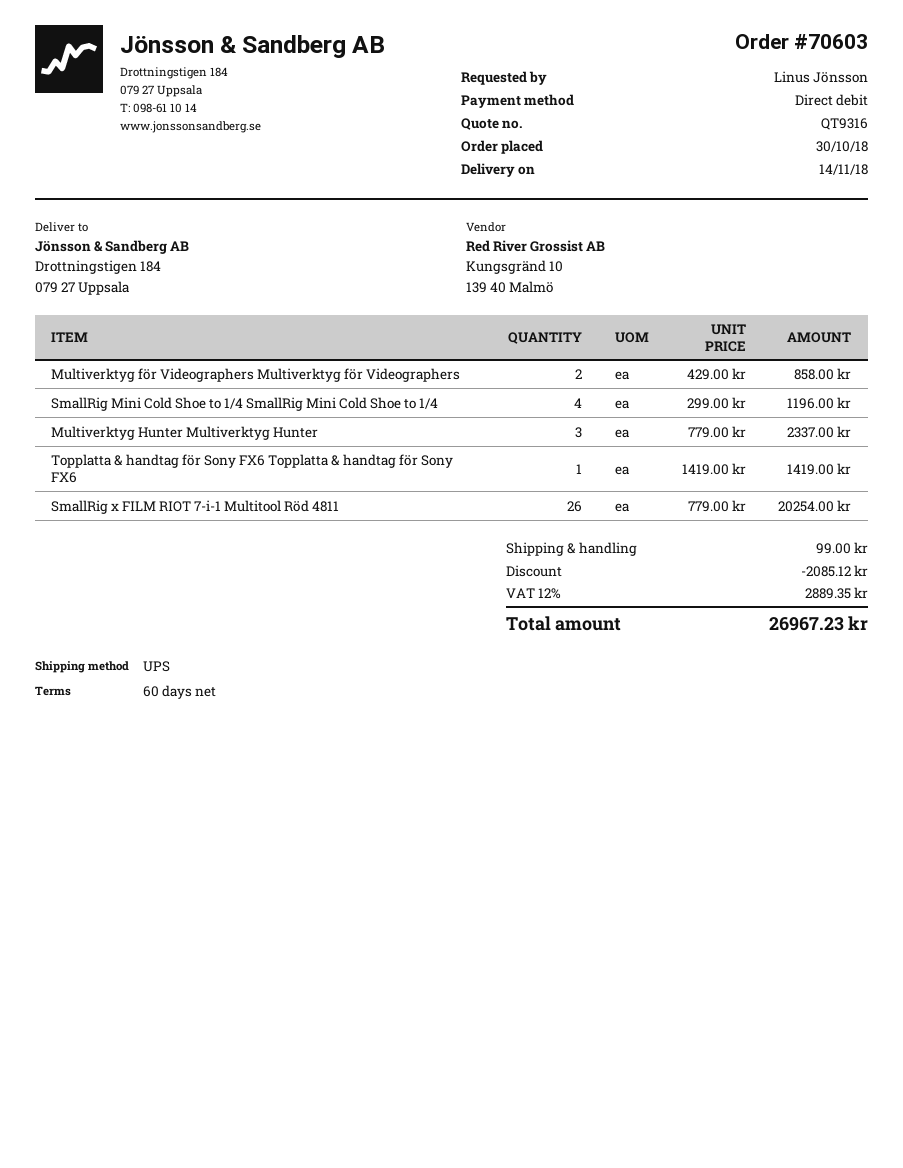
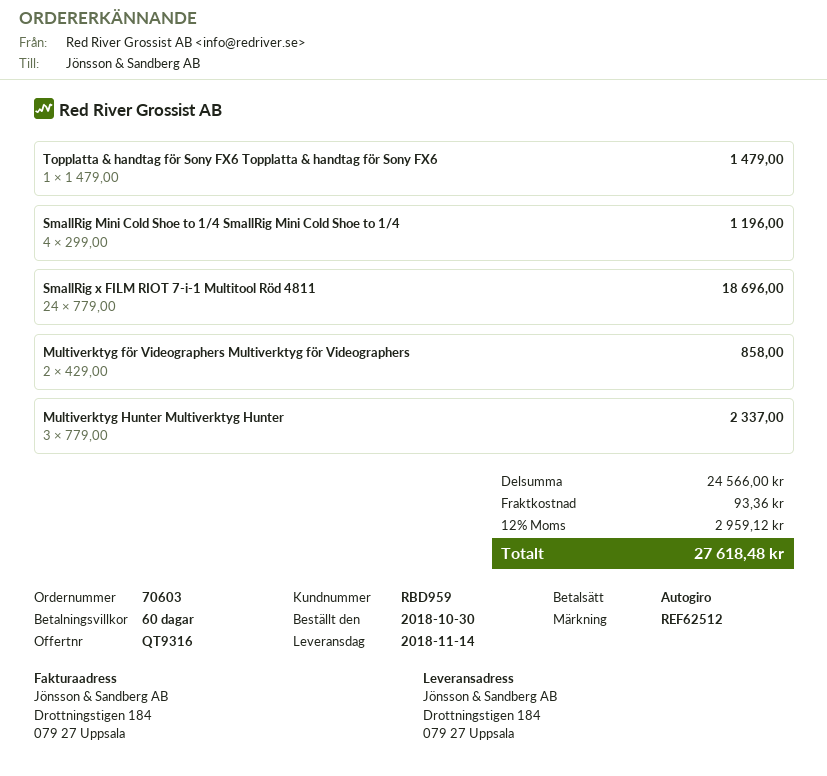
Topplatta & handtag för Sony FX6 Topplatta & handtag för Sony FX6: 1 x 1419.00 = 1419.00 -> 1 x 1479.00 = 1479.00
SmallRig x FILM RIOT 7-i-1 Multitool Röd 4811: 26 x 779.00 = 20254.00 -> 24 x 779.00 = 18696.00
discount: 2085.12 -> none
shipping: 99.00 -> 93.36
tax: 12% = 2889.35 -> 12% = 2959.12
total: 26967.23 -> 27618.48

